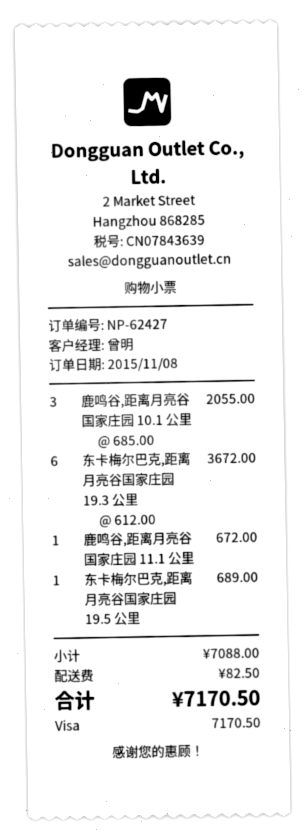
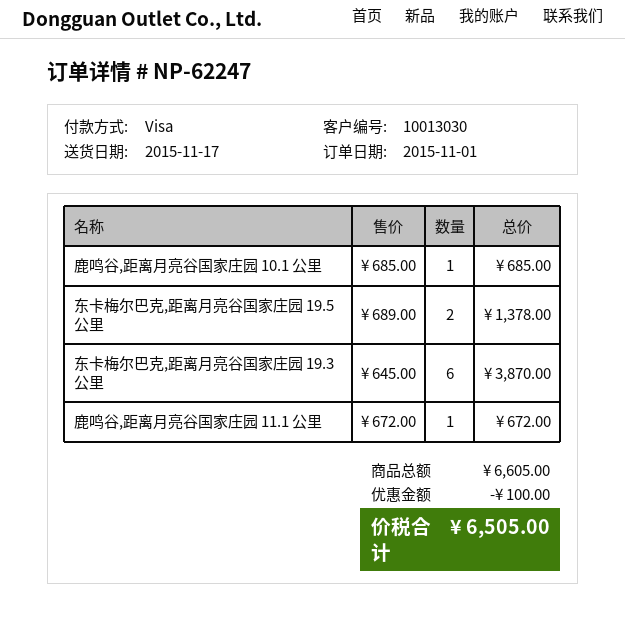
order number: NP-62427 -> NP-62247
order date: 2015-11-08 -> 2015-11-01
鹿鸣谷,距离月亮谷国家庄园 10.1 公里: 3 x 685.00 = 2055.00 -> 1 x 685.00 = 685.00
东卡梅尔巴克,距离月亮谷国家庄园 19.3 公里: 6 x 612.00 = 3672.00 -> 6 x 645.00 = 3870.00
东卡梅尔巴克,距离月亮谷国家庄园 19.5 公里: 1 x 689.00 = 689.00 -> 2 x 689.00 = 1378.00
subtotal: 7088.00 -> 6605.00
discount: none -> 100.00
shipping: 82.50 -> none
total: 7170.50 -> 6505.00

